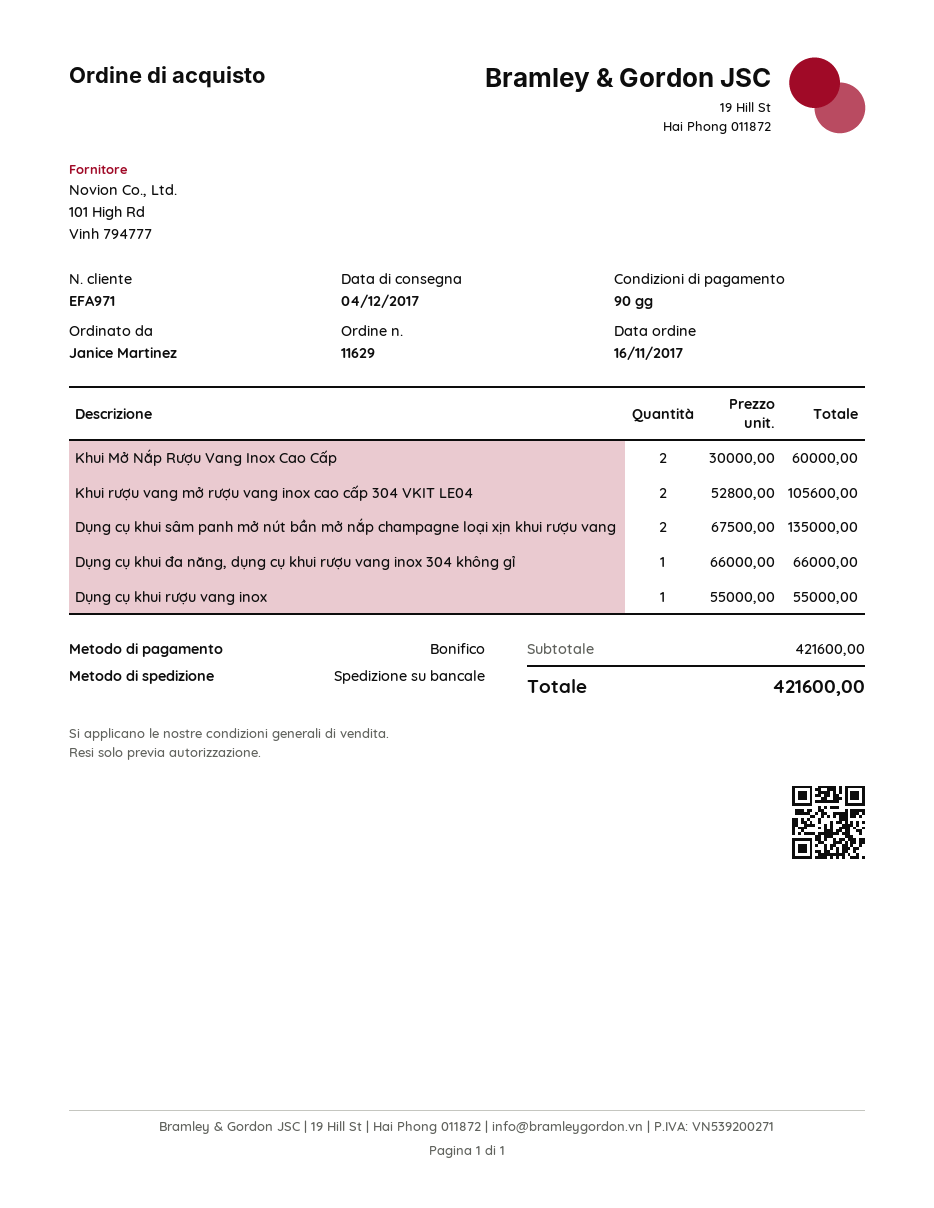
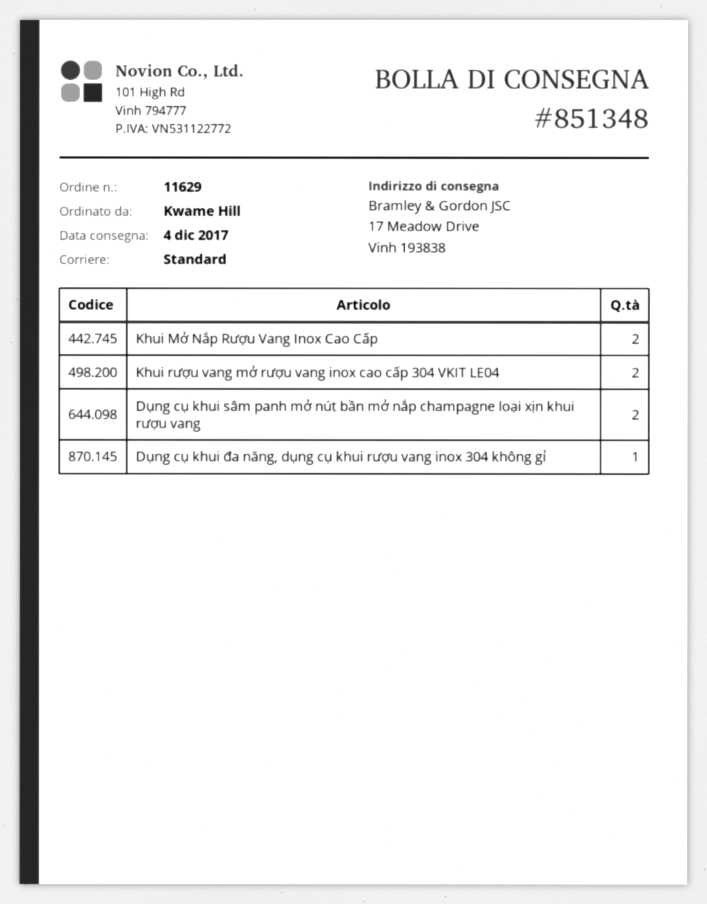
ordered by: Janice Martinez -> Kwame Hill
shipping method: pallet freight -> standard
Dụng cụ khui rượu vang inox: 1 -> none

